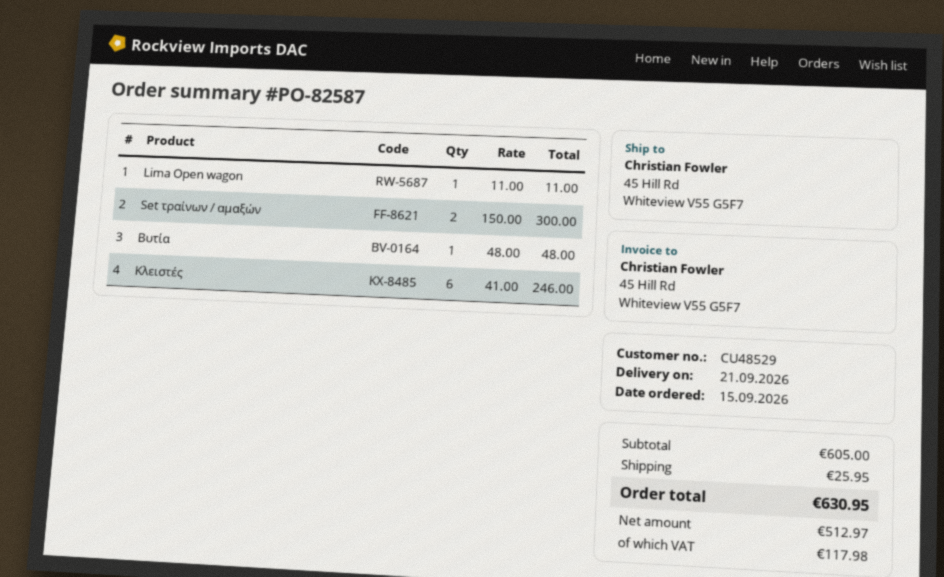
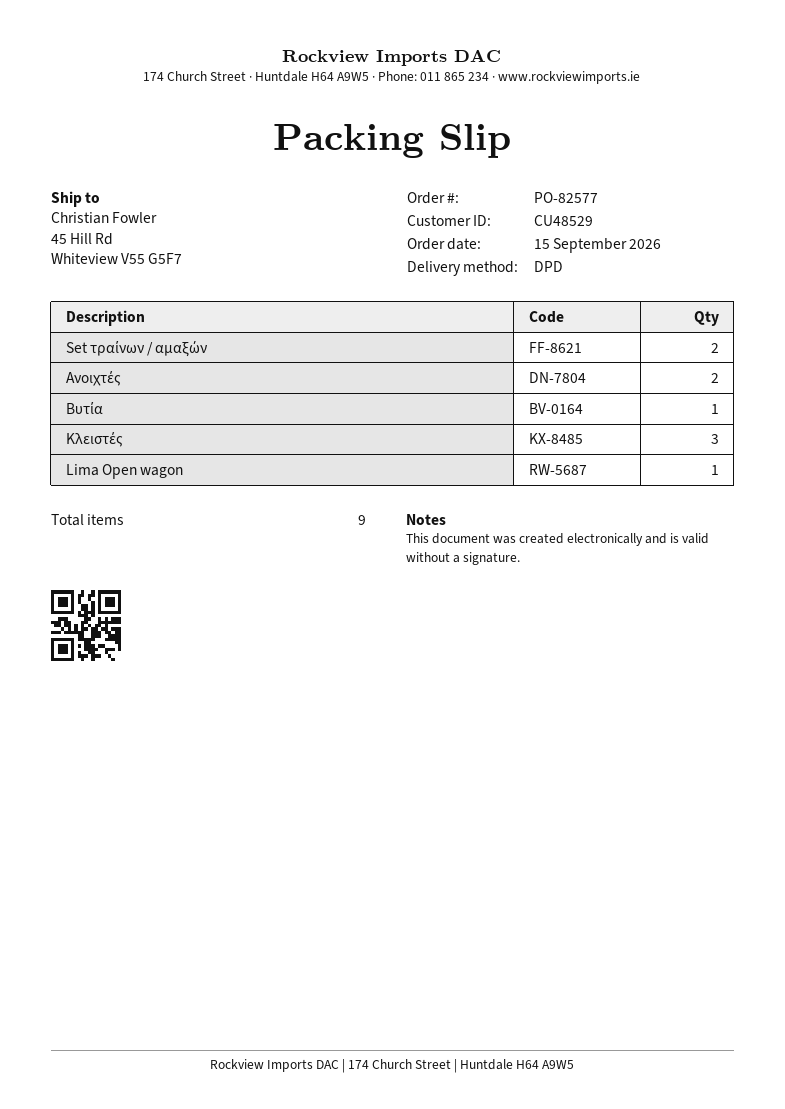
order number: PO-82587 -> PO-82577
Κλειστές: 6 -> 3
Ανοιχτές: none -> 2

